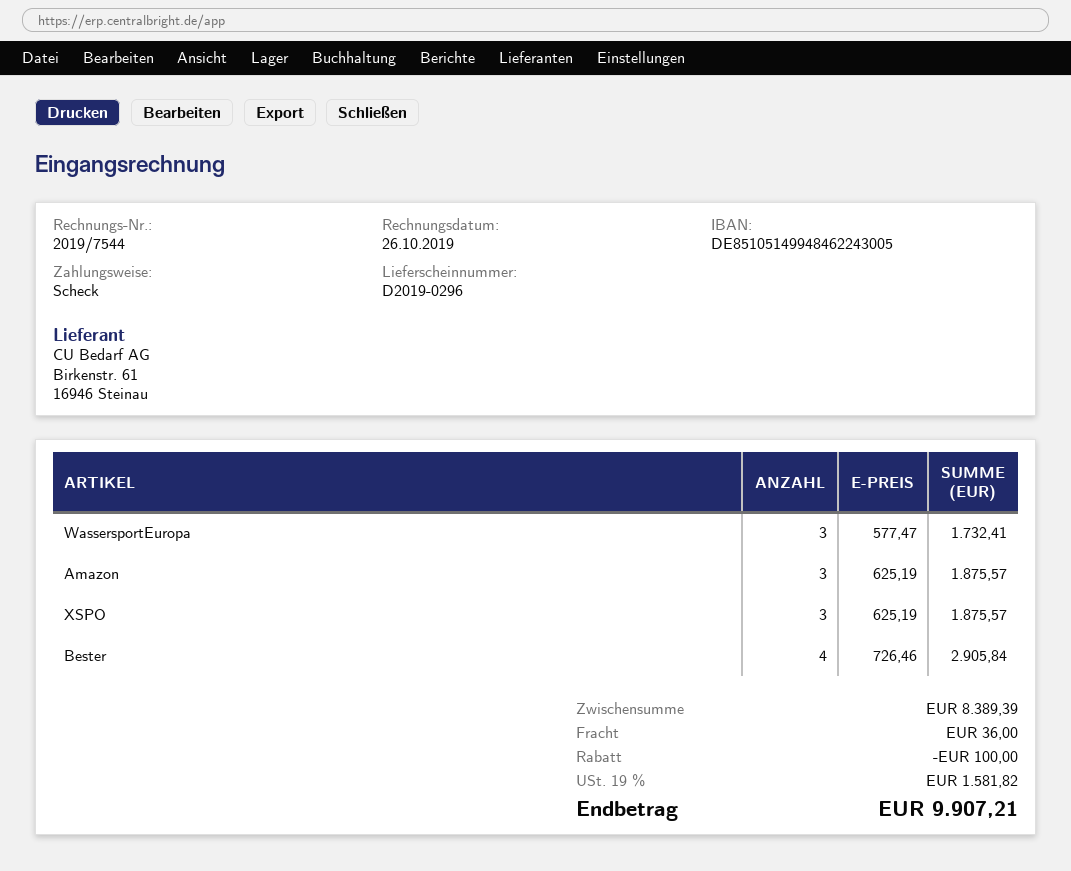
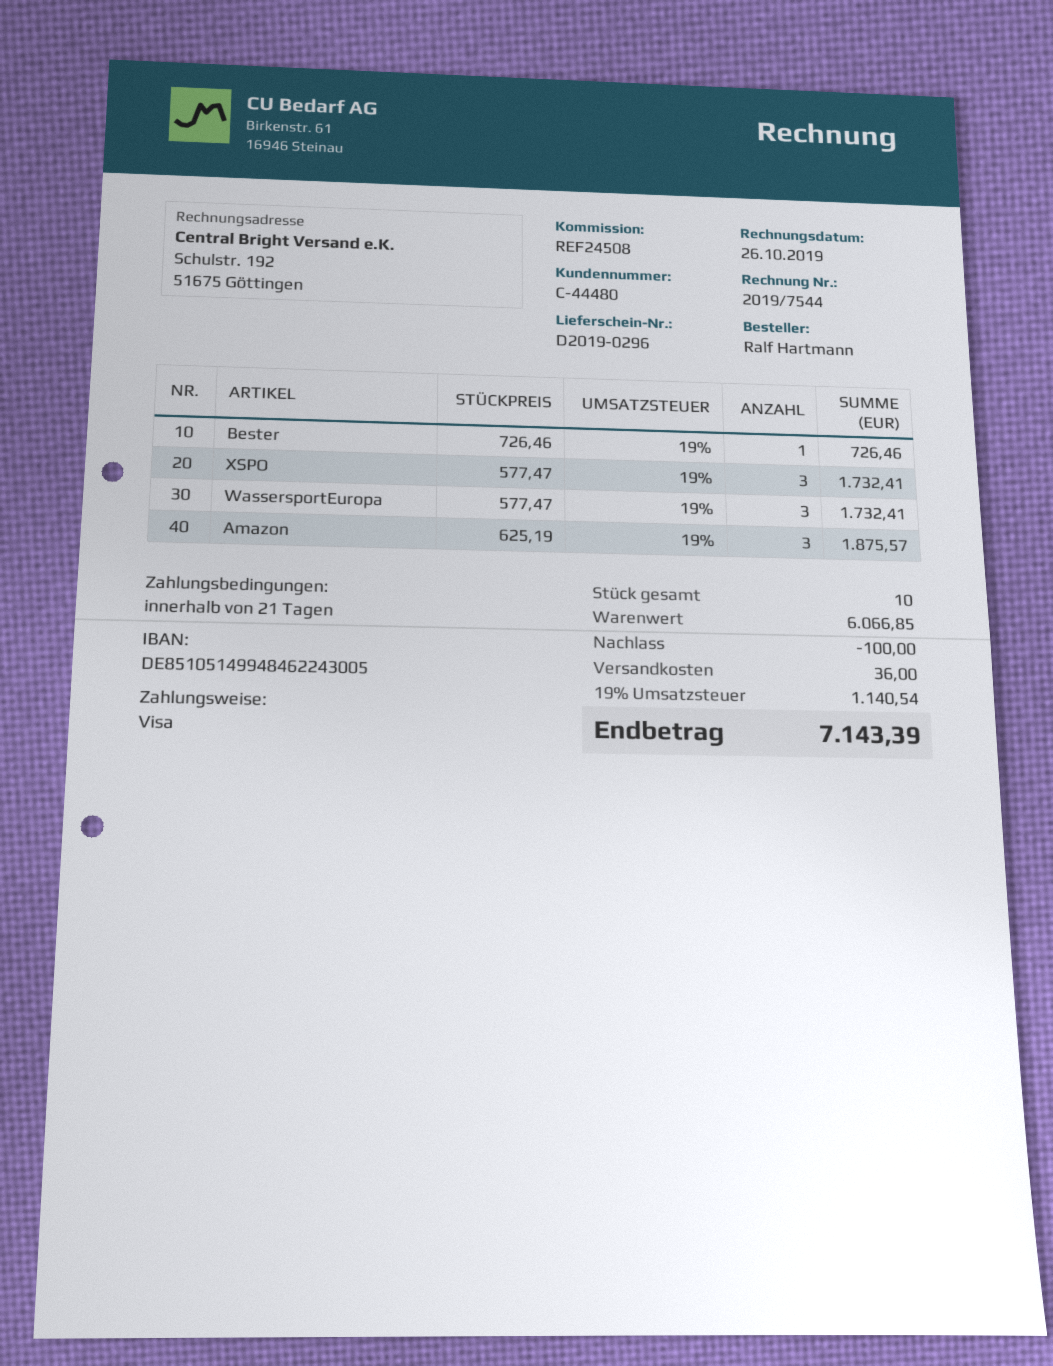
payment method: cheque -> Visa
XSPO: 3 x 625.19 = 1875.57 -> 3 x 577.47 = 1732.41
Bester: 4 x 726.46 = 2905.84 -> 1 x 726.46 = 726.46
subtotal: 8389.39 -> 6066.85
tax: 19% = 1581.82 -> 19% = 1140.54
total: 9907.21 -> 7143.39

